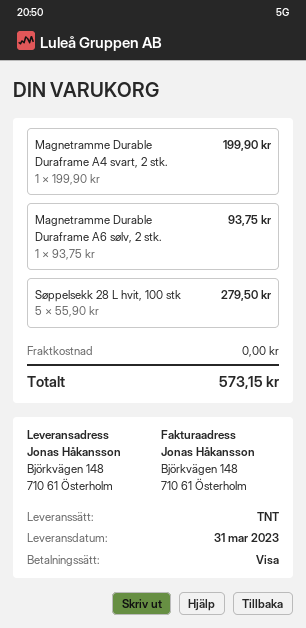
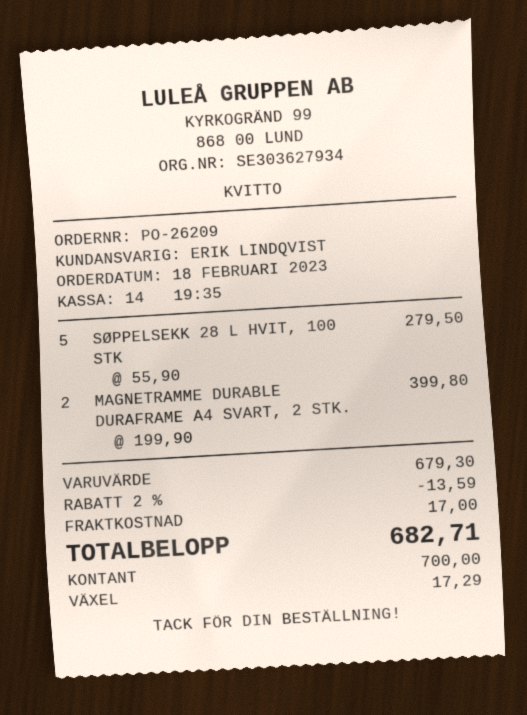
payment method: Visa -> cash
Magnetramme Durable Duraframe A4 svart, 2 stk.: 1 x 199.90 = 199.90 -> 2 x 199.90 = 399.80
Magnetramme Durable Duraframe A6 sølv, 2 stk.: 1 x 93.75 = 93.75 -> none
discount: none -> 2% = 13.59
shipping: 0.00 -> 17.00
total: 573.15 -> 682.71

